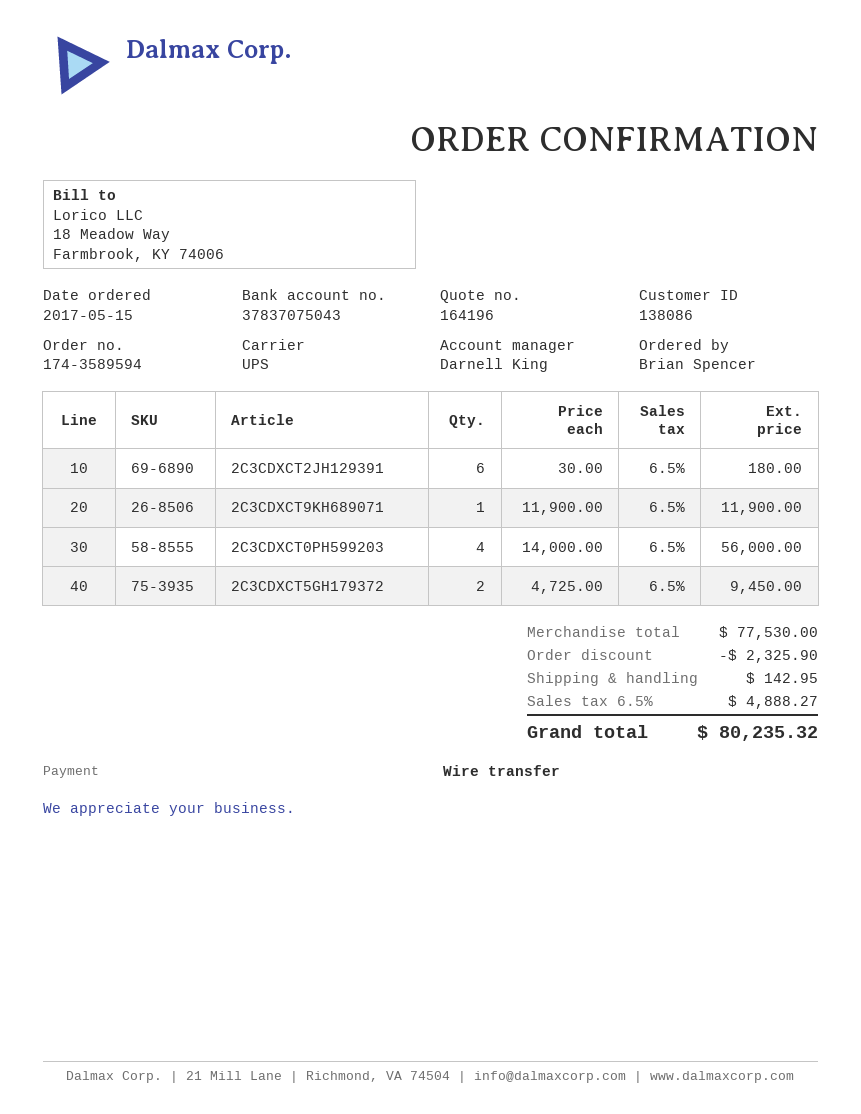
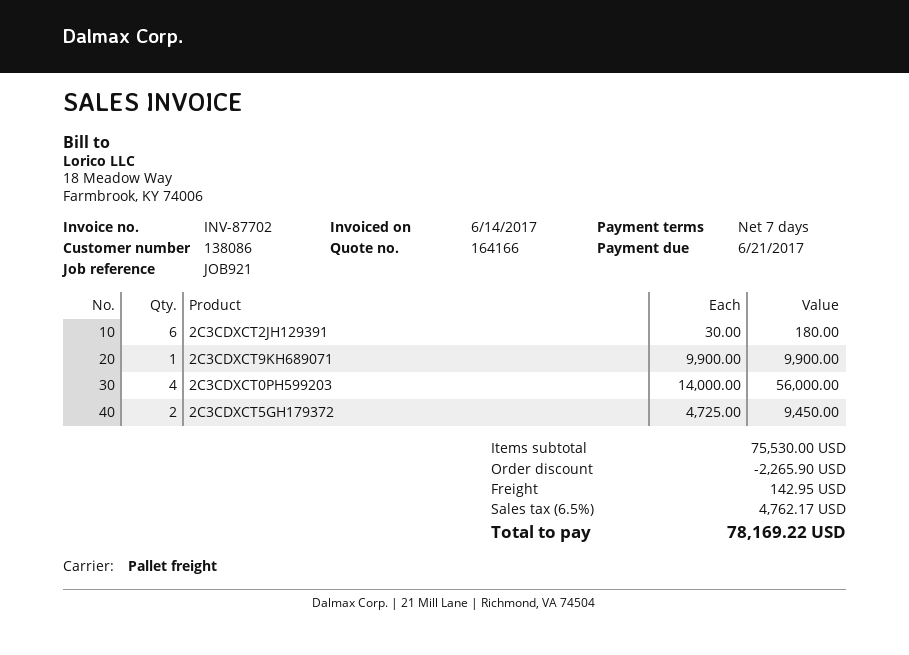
quote number: 164196 -> 164166
shipping method: UPS -> pallet freight
2C3CDXCT9KH689071: 1 x 11900.00 = 11900.00 -> 1 x 9900.00 = 9900.00
subtotal: 77530.00 -> 75530.00
discount: 2325.90 -> 2265.90
tax: 6.5% = 4888.27 -> 6.5% = 4762.17
total: 80235.32 -> 78169.22

